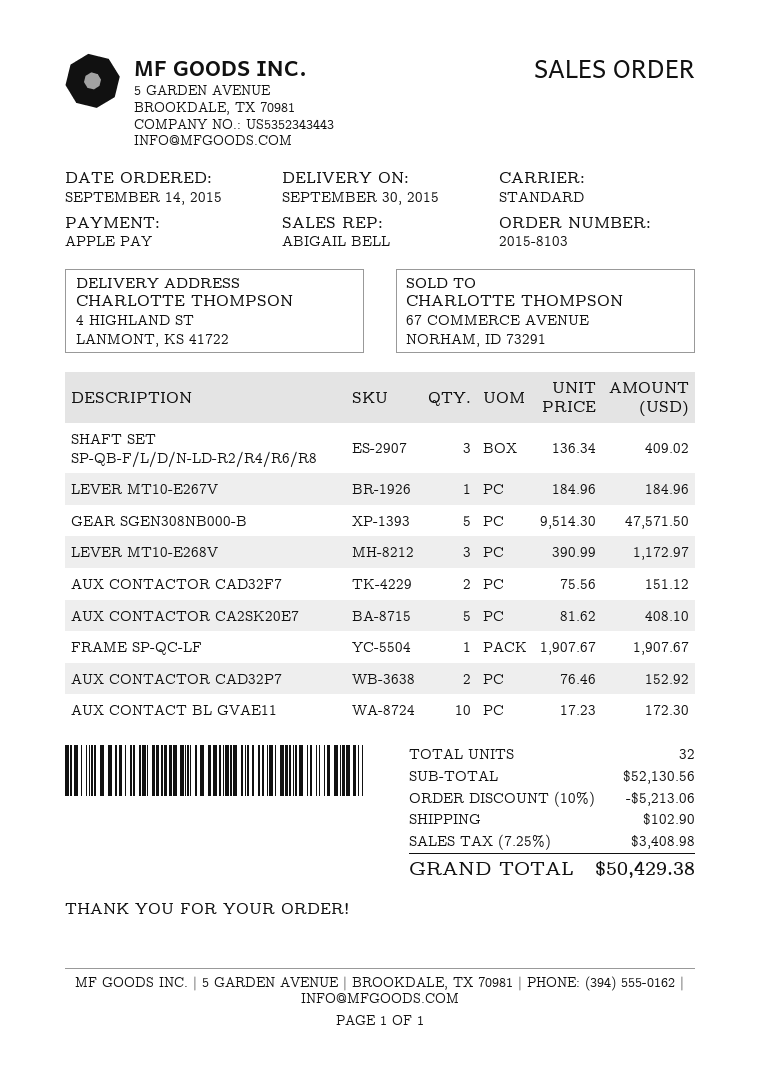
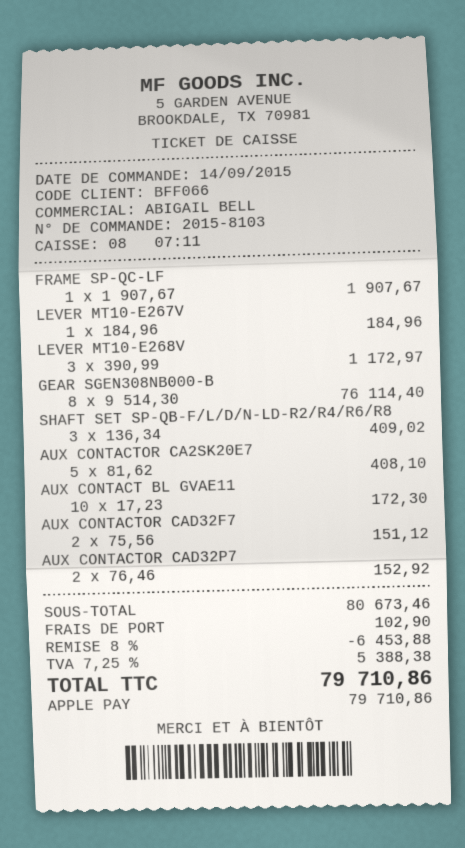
GEAR SGEN308NB000-B: 5 x 9514.30 = 47571.50 -> 8 x 9514.30 = 76114.40
subtotal: 52130.56 -> 80673.46
discount: 10% = 5213.06 -> 8% = 6453.88
tax: 7.25% = 3408.98 -> 7.25% = 5388.38
total: 50429.38 -> 79710.86

